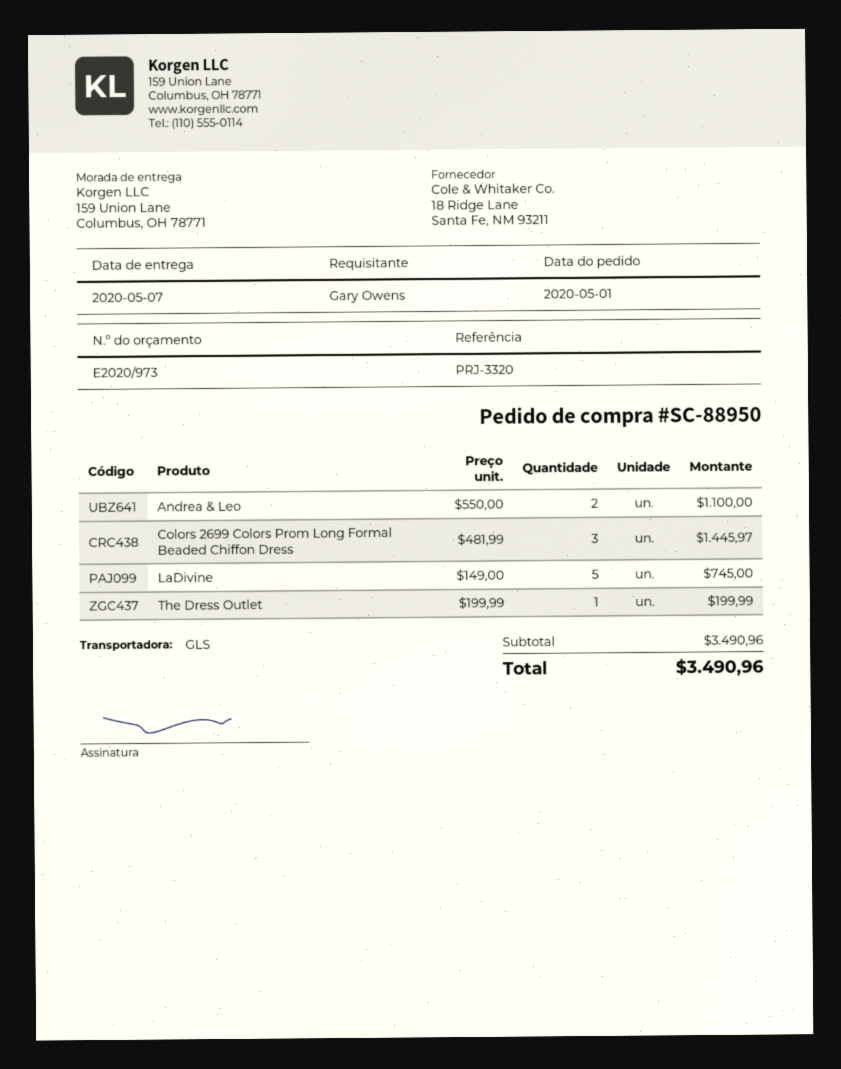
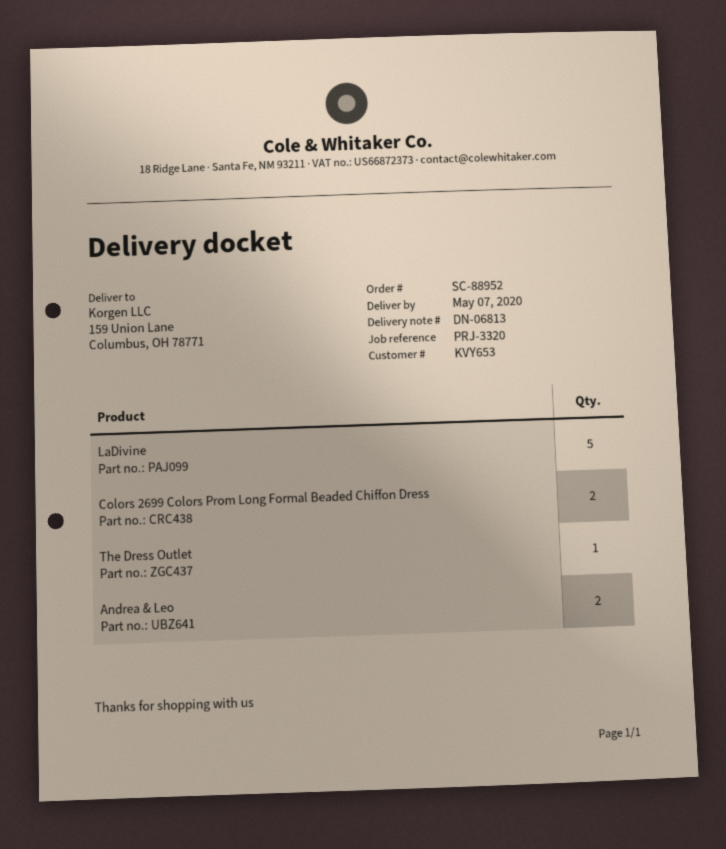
order number: SC-88950 -> SC-88952
Colors 2699 Colors Prom Long Formal Beaded Chiffon Dress: 3 -> 2

